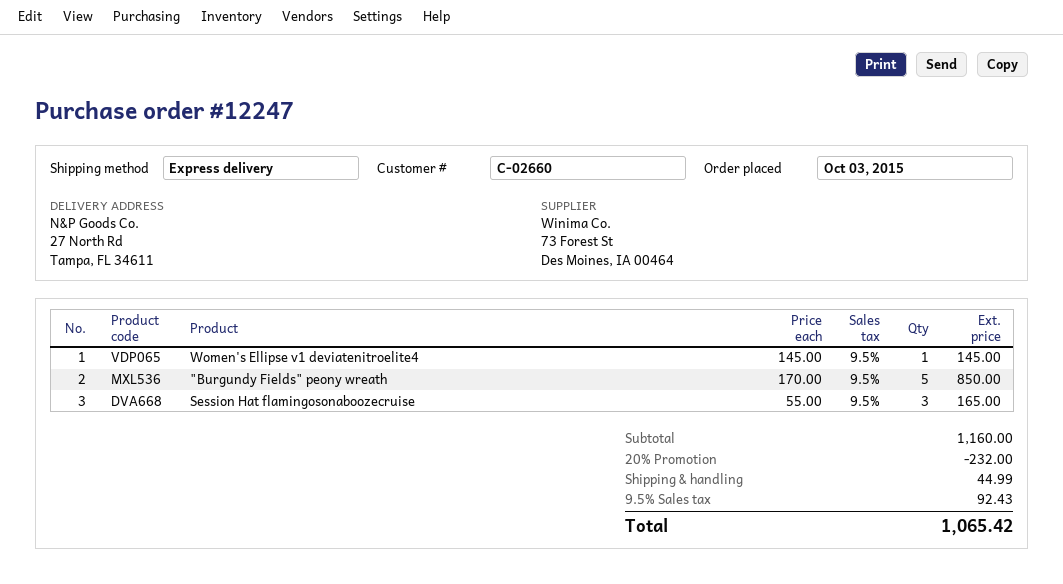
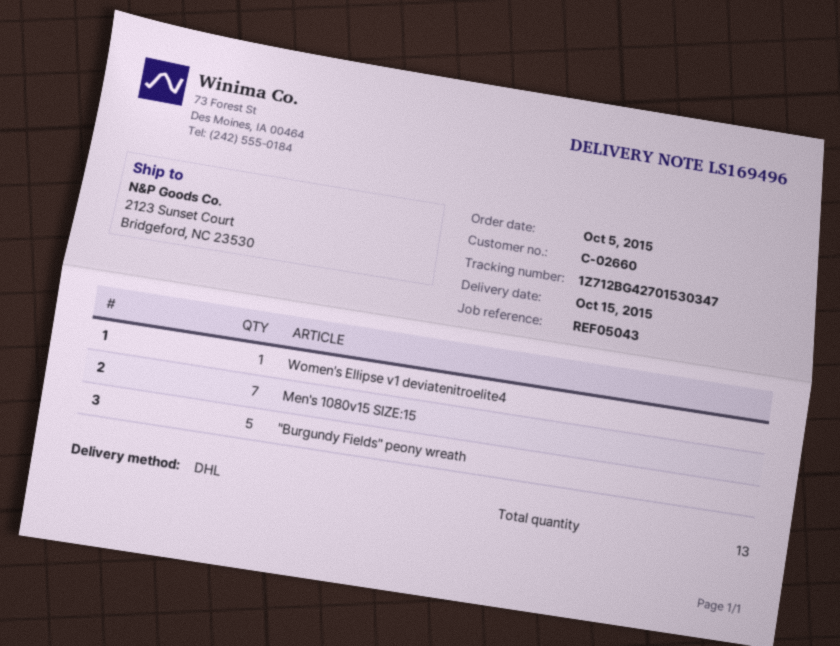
order date: 2015-10-03 -> 2015-10-05
shipping method: express -> DHL
ship to: 27 North Rd, Tampa, FL 34611 -> 2123 Sunset Court, Bridgeford, NC 23530
Session Hat flamingosonaboozecruise: 3 -> none
Men's 1080v15 SIZE:15: none -> 7

